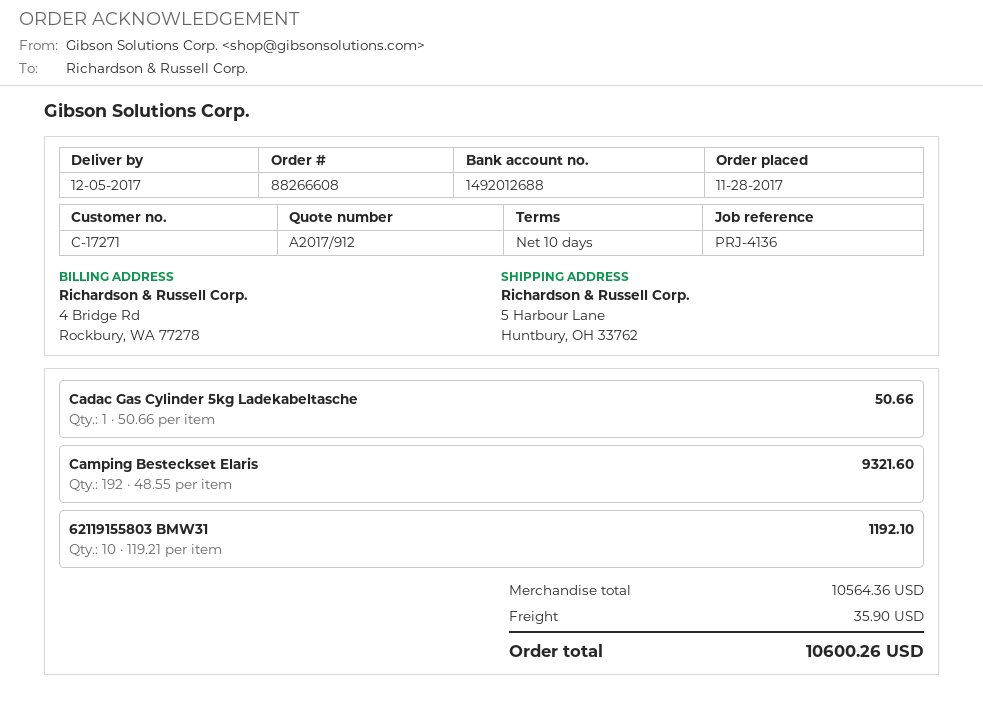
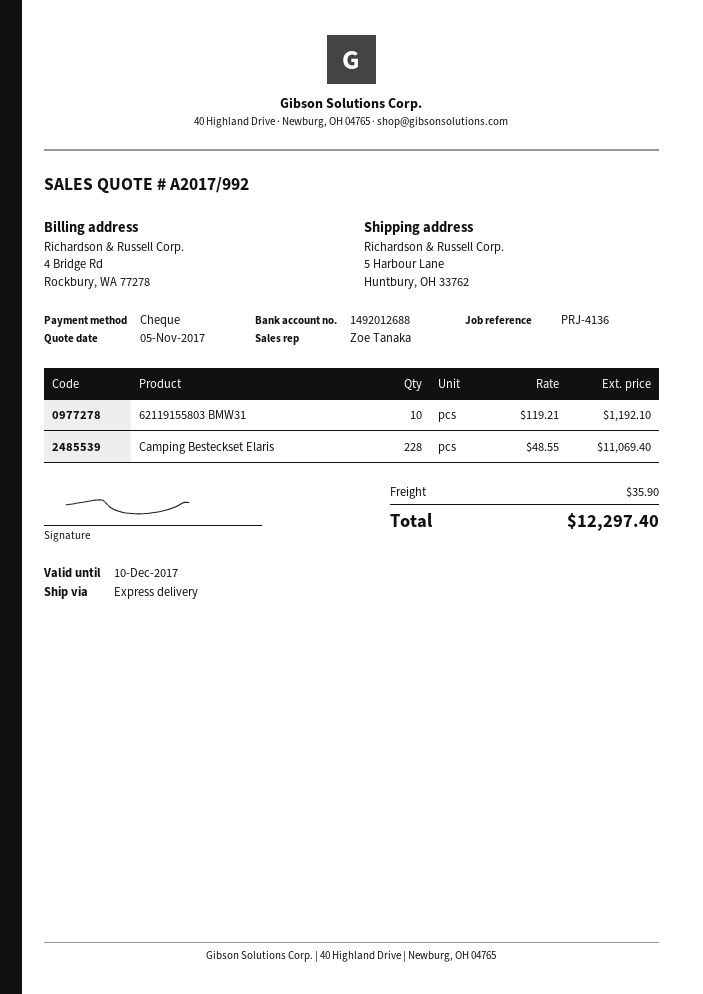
quote number: A2017/912 -> A2017/992
Cadac Gas Cylinder 5kg Ladekabeltasche: 1 x 50.66 = 50.66 -> none
Camping Besteckset Elaris: 192 x 48.55 = 9321.60 -> 228 x 48.55 = 11069.40
total: 10600.26 -> 12297.40

